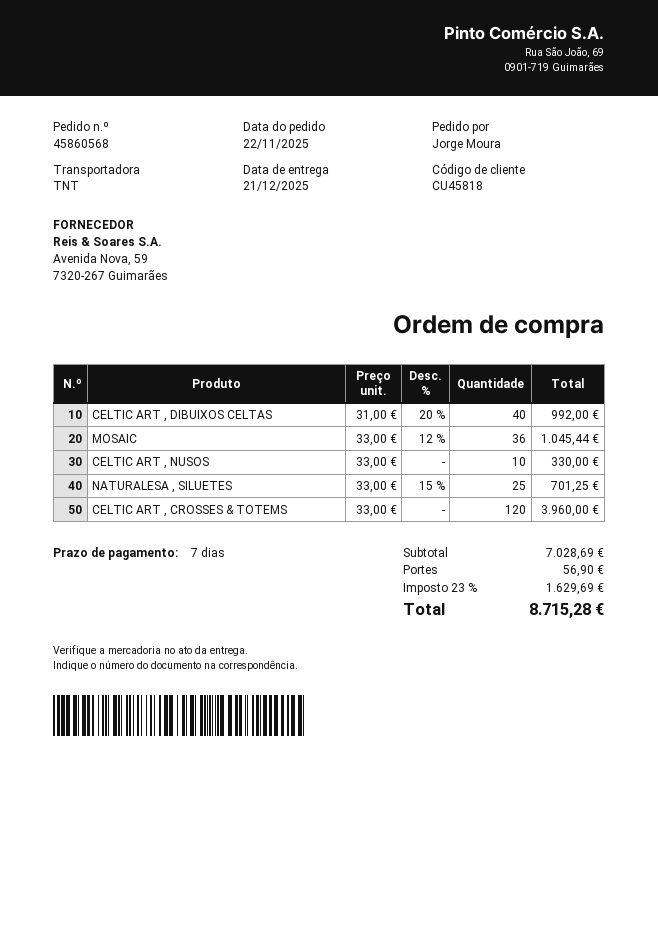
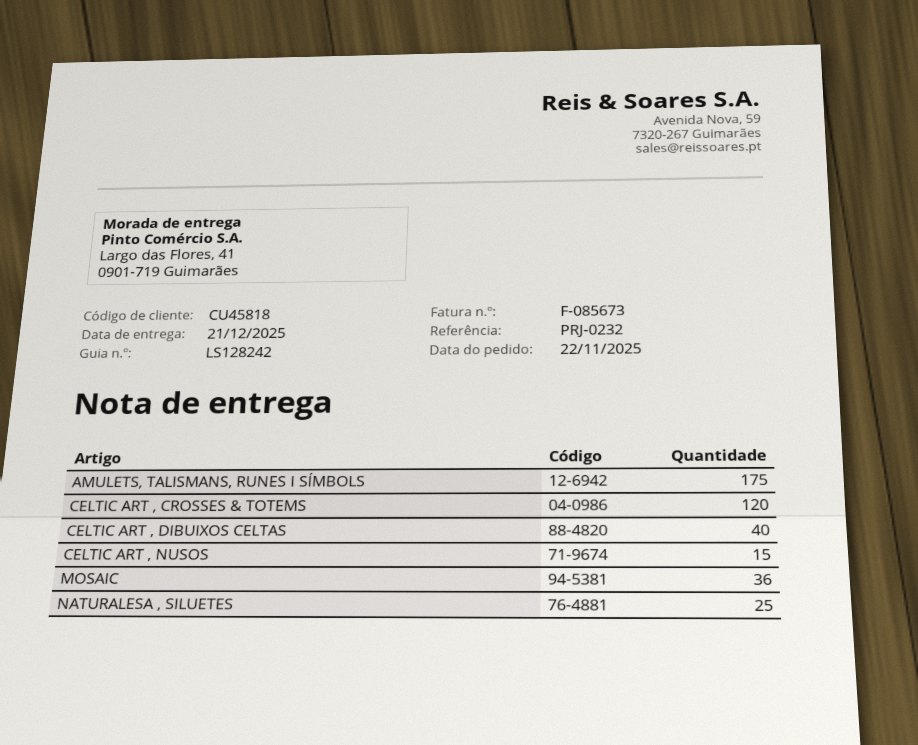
CELTIC ART , NUSOS: 10 -> 15
AMULETS, TALISMANS, RUNES I SÍMBOLS: none -> 175

